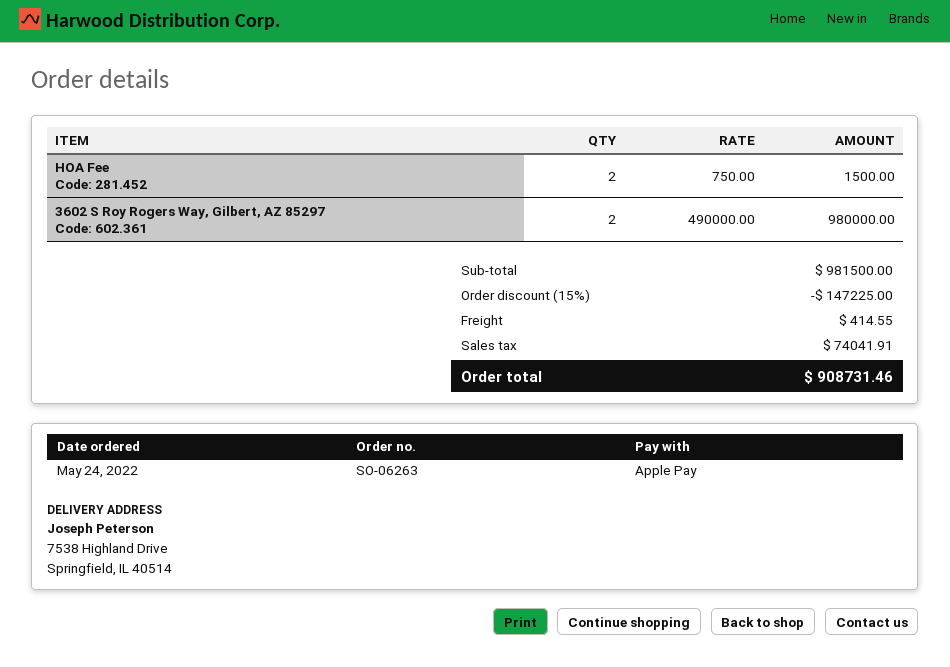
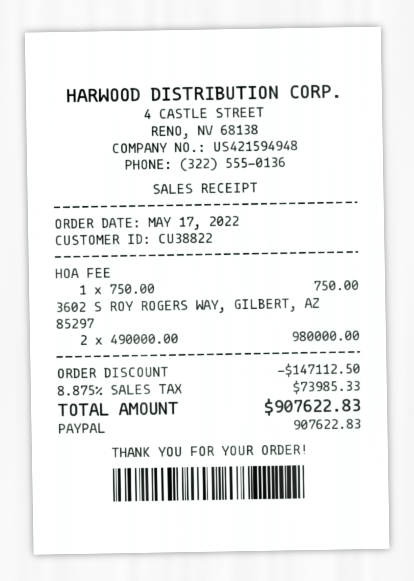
order date: 2022-05-24 -> 2022-05-17
payment method: Apple Pay -> PayPal
HOA Fee: 2 x 750.00 = 1500.00 -> 1 x 750.00 = 750.00
discount: 147225.00 -> 147112.50
shipping: 414.55 -> none
tax: 74041.91 -> 73985.33
total: 908731.46 -> 907622.83

